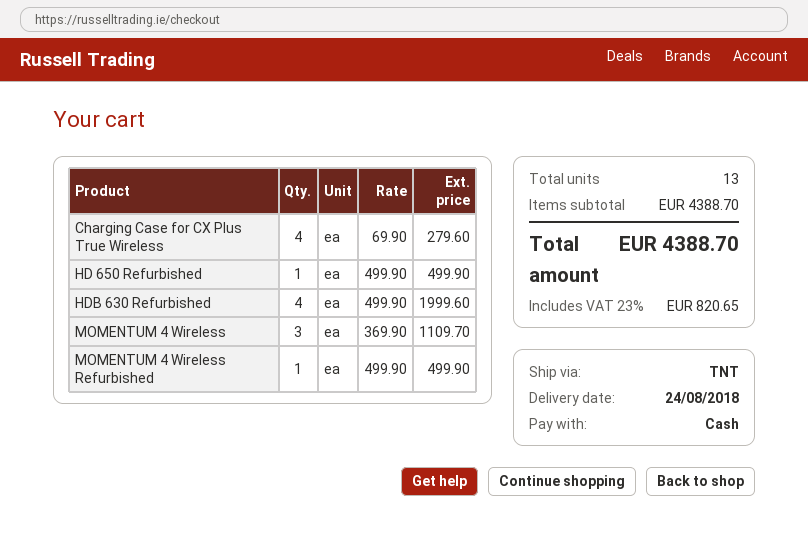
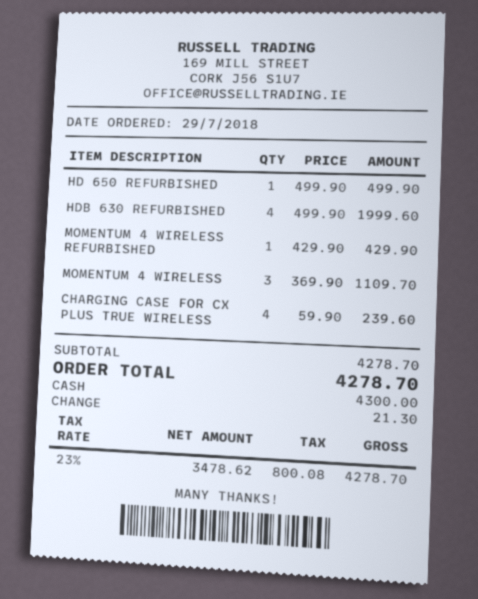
Charging Case for CX Plus True Wireless: 4 x 69.90 = 279.60 -> 4 x 59.90 = 239.60
MOMENTUM 4 Wireless Refurbished: 1 x 499.90 = 499.90 -> 1 x 429.90 = 429.90
subtotal: 4388.70 -> 4278.70
tax: 23% = 820.65 -> 23% = 800.08
total: 4388.70 -> 4278.70

